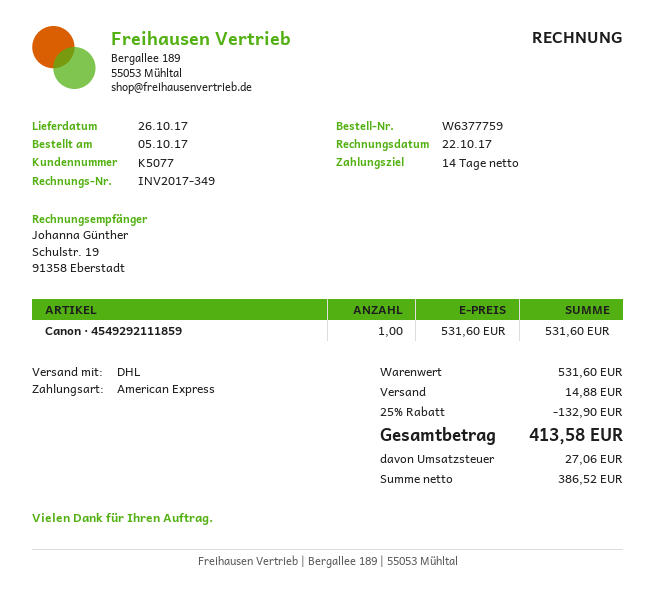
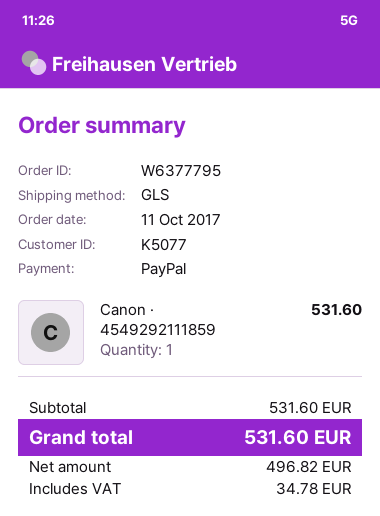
order number: W6377759 -> W6377795
order date: 2017-10-05 -> 2017-10-11
payment method: American Express -> PayPal
shipping method: DHL -> GLS
discount: 25% = 132.90 -> none
shipping: 14.88 -> none
net: 386.52 -> 496.82
tax: 27.06 -> 34.78
total: 413.58 -> 531.60

